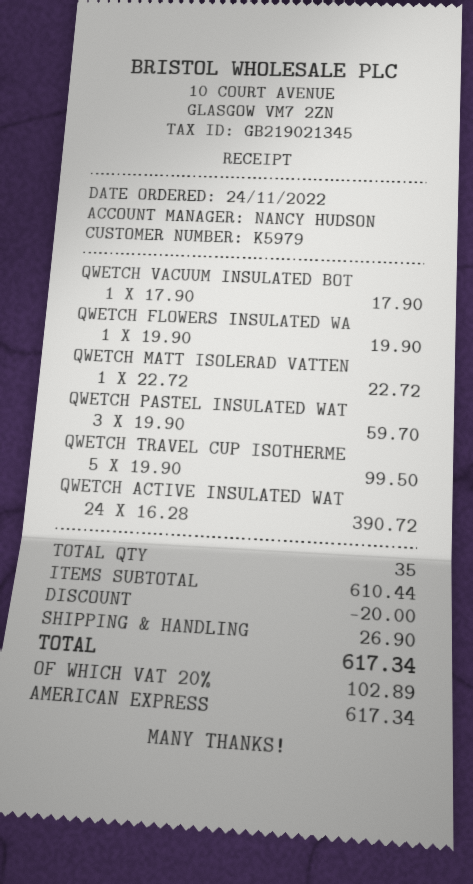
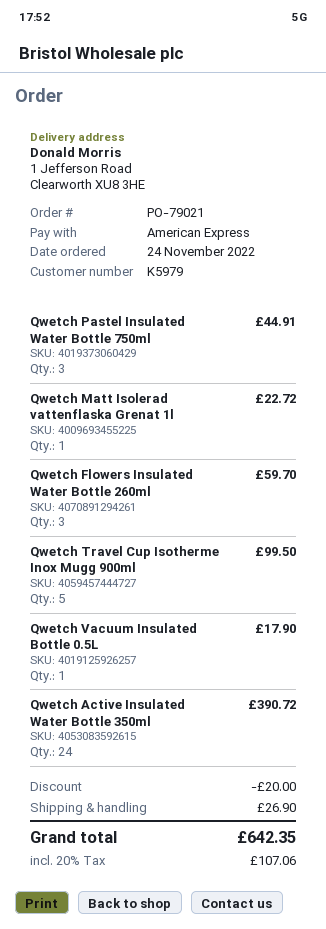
QWETCH FLOWERS INSULATED WA: 1 for 19.90 -> 3 for 59.70
QWETCH PASTEL INSULATED WAT: 3 for 59.70 -> 3 for 44.91
tax: 20% = 102.89 -> 20% = 107.06
total: 617.34 -> 642.35

